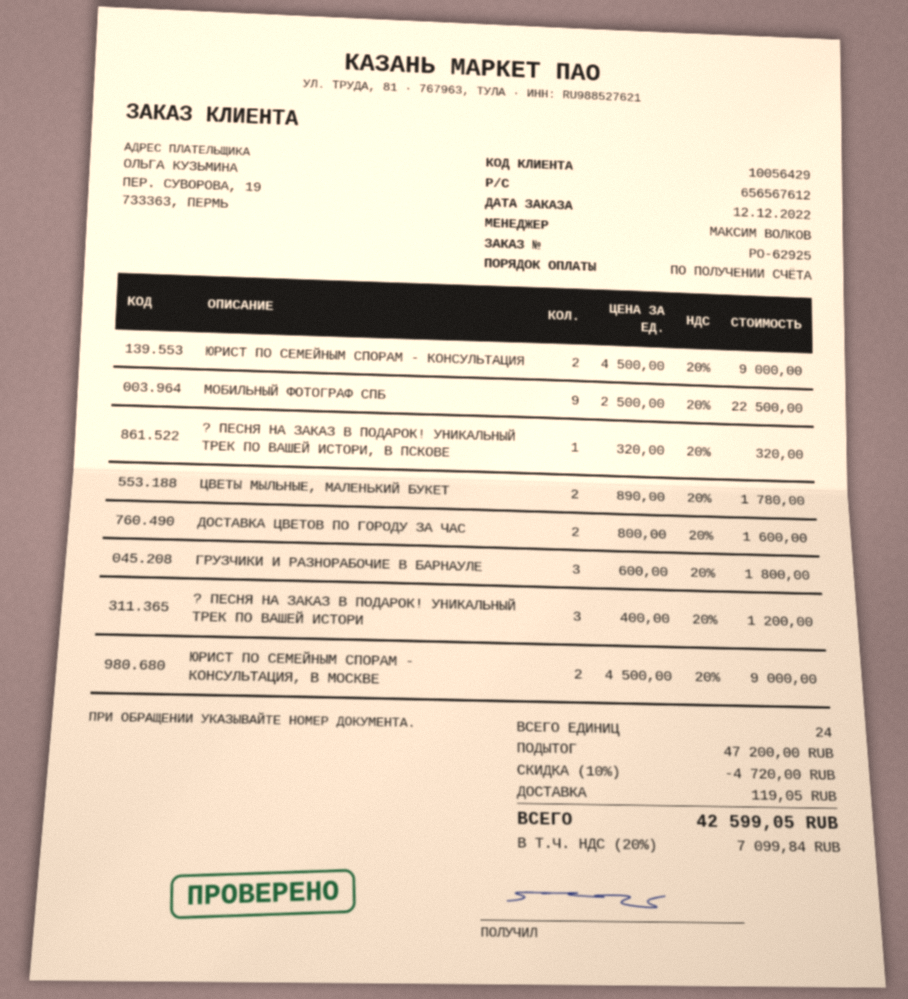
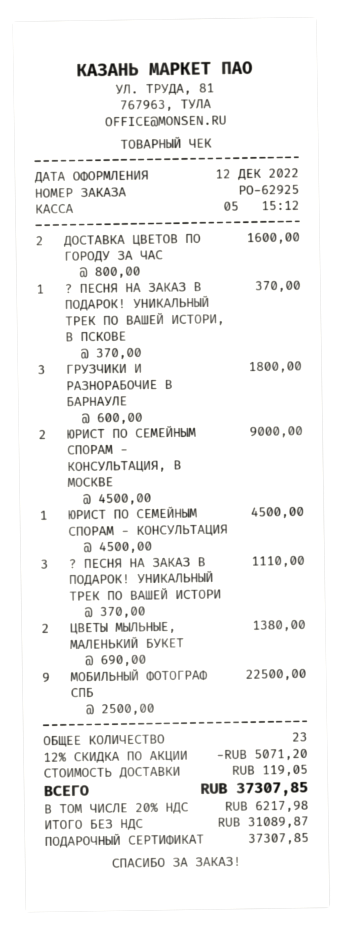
ЮРИСТ ПО СЕМЕЙНЫМ СПОРАМ - КОНСУЛЬТАЦИЯ: 2 x 4500.00 = 9000.00 -> 1 x 4500.00 = 4500.00
? ПЕСНЯ НА ЗАКАЗ В ПОДАРОК! УНИКАЛЬНЫЙ ТРЕК ПО ВАШЕЙ ИСТОРИ, В ПСКОВЕ: 1 x 320.00 = 320.00 -> 1 x 370.00 = 370.00
ЦВЕТЫ МЫЛЬНЫЕ, МАЛЕНЬКИЙ БУКЕТ: 2 x 890.00 = 1780.00 -> 2 x 690.00 = 1380.00
? ПЕСНЯ НА ЗАКАЗ В ПОДАРОК! УНИКАЛЬНЫЙ ТРЕК ПО ВАШЕЙ ИСТОРИ: 3 x 400.00 = 1200.00 -> 3 x 370.00 = 1110.00
total quantity: 24 -> 23
discount: 10% = 4720.00 -> 12% = 5071.20
tax: 20% = 7099.84 -> 20% = 6217.98
total: 42599.05 -> 37307.85

